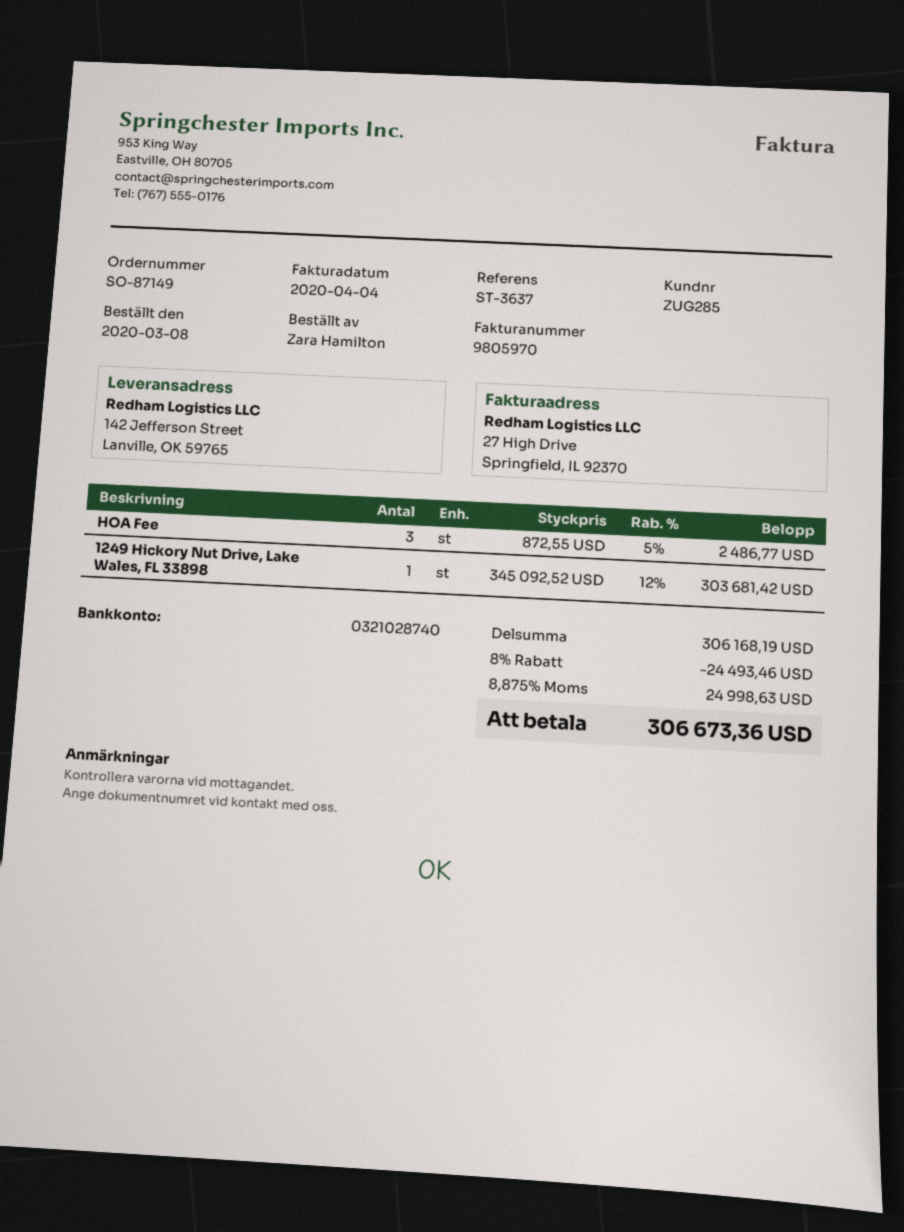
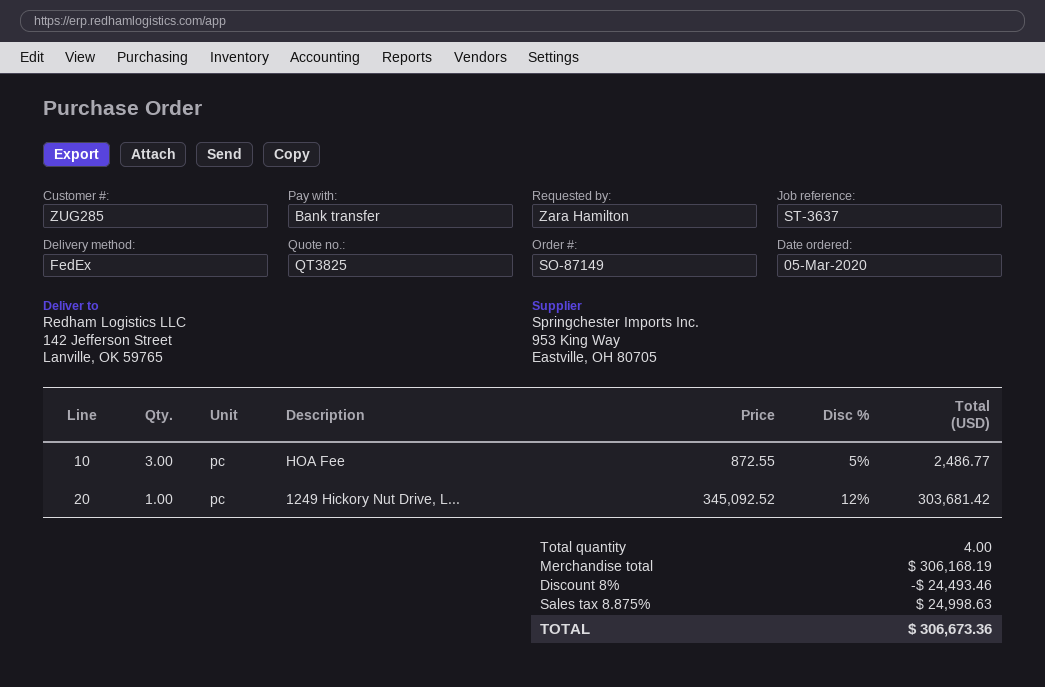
order date: 2020-03-08 -> 2020-03-05

